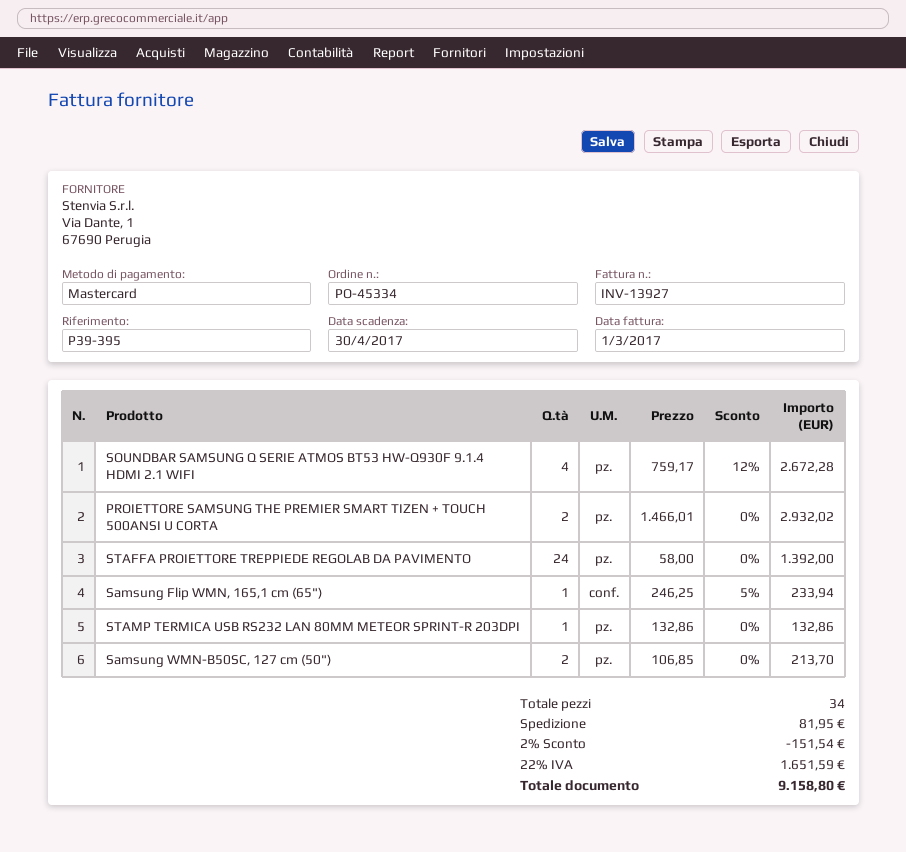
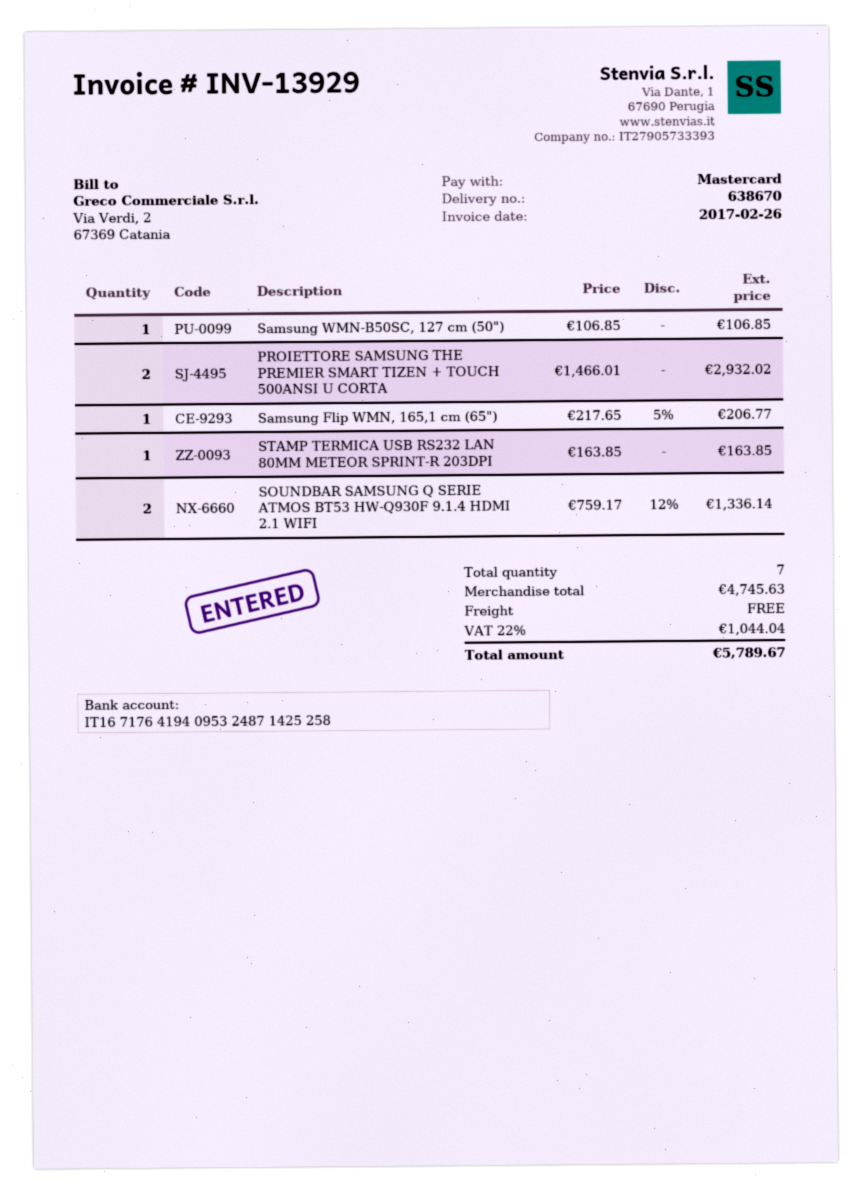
invoice number: INV-13927 -> INV-13929
invoice date: 2017-03-01 -> 2017-02-26
SOUNDBAR SAMSUNG Q SERIE ATMOS BT53 HW-Q930F 9.1.4 HDMI 2.1 WIFI: 4 x 759.17 - 12% = 2672.28 -> 2 x 759.17 - 12% = 1336.14
STAFFA PROIETTORE TREPPIEDE REGOLAB DA PAVIMENTO: 24 x 58.00 = 1392.00 -> none
Samsung Flip WMN, 165,1 cm (65"): 1 x 246.25 - 5% = 233.94 -> 1 x 217.65 - 5% = 206.77
STAMP TERMICA USB RS232 LAN 80MM METEOR SPRINT-R 203DPI: 1 x 132.86 = 132.86 -> 1 x 163.85 = 163.85
Samsung WMN-B50SC, 127 cm (50"): 2 x 106.85 = 213.70 -> 1 x 106.85 = 106.85
total quantity: 34 -> 7
discount: 2% = 151.54 -> none
shipping: 81.95 -> 0.00
tax: 22% = 1651.59 -> 22% = 1044.04
total: 9158.80 -> 5789.67

